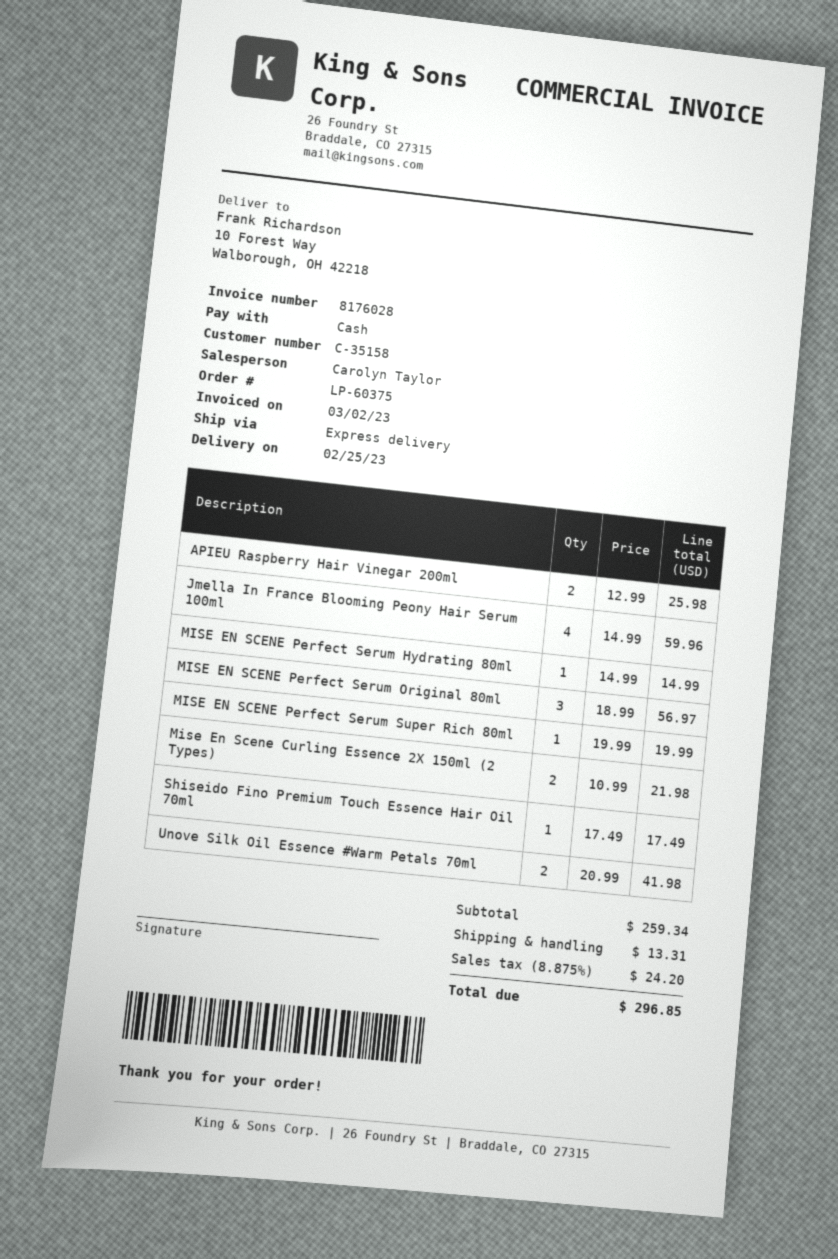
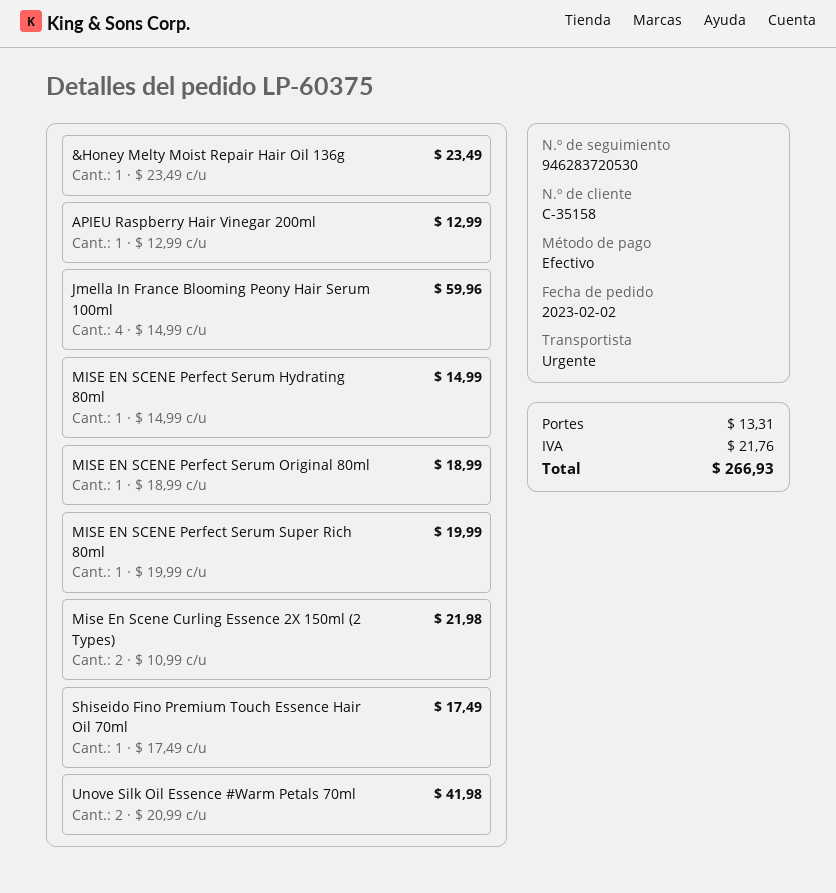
APIEU Raspberry Hair Vinegar 200ml: 2 x 12.99 = 25.98 -> 1 x 12.99 = 12.99
MISE EN SCENE Perfect Serum Original 80ml: 3 x 18.99 = 56.97 -> 1 x 18.99 = 18.99
&Honey Melty Moist Repair Hair Oil 136g: none -> 1 x 23.49 = 23.49
tax: 24.20 -> 21.76
total: 296.85 -> 266.93

